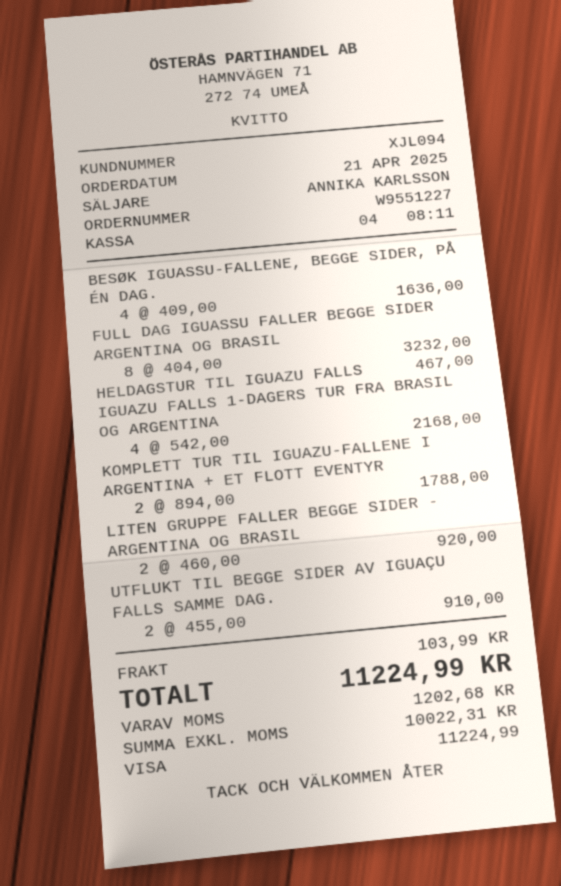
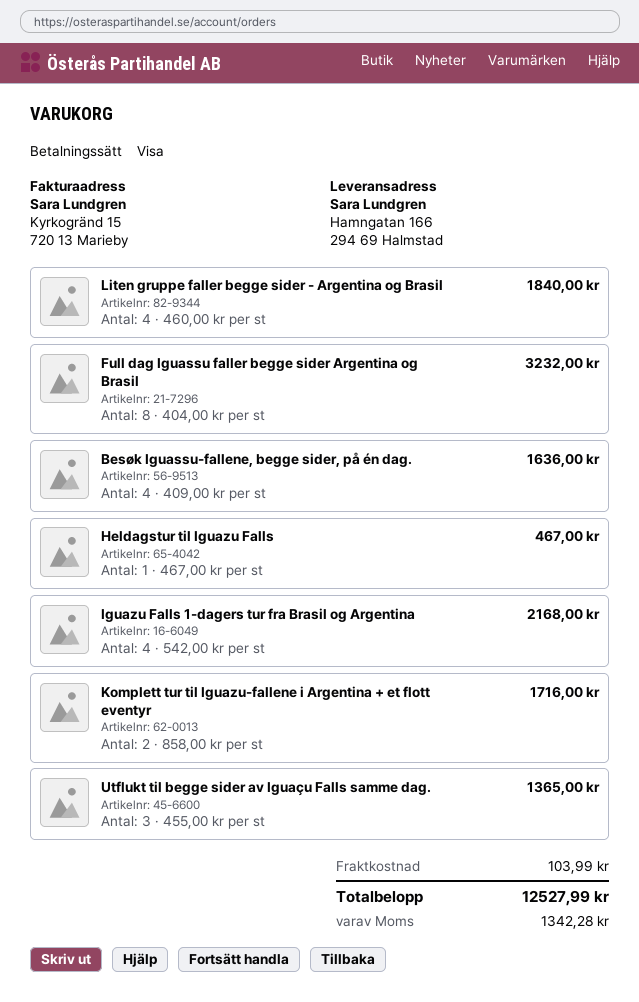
KOMPLETT TUR TIL IGUAZU-FALLENE I ARGENTINA + ET FLOTT EVENTYR: 2 x 894.00 = 1788.00 -> 2 x 858.00 = 1716.00
LITEN GRUPPE FALLER BEGGE SIDER - ARGENTINA OG BRASIL: 2 x 460.00 = 920.00 -> 4 x 460.00 = 1840.00
UTFLUKT TIL BEGGE SIDER AV IGUAÇU FALLS SAMME DAG.: 2 x 455.00 = 910.00 -> 3 x 455.00 = 1365.00
tax: 1202.68 -> 1342.28
total: 11224.99 -> 12527.99

